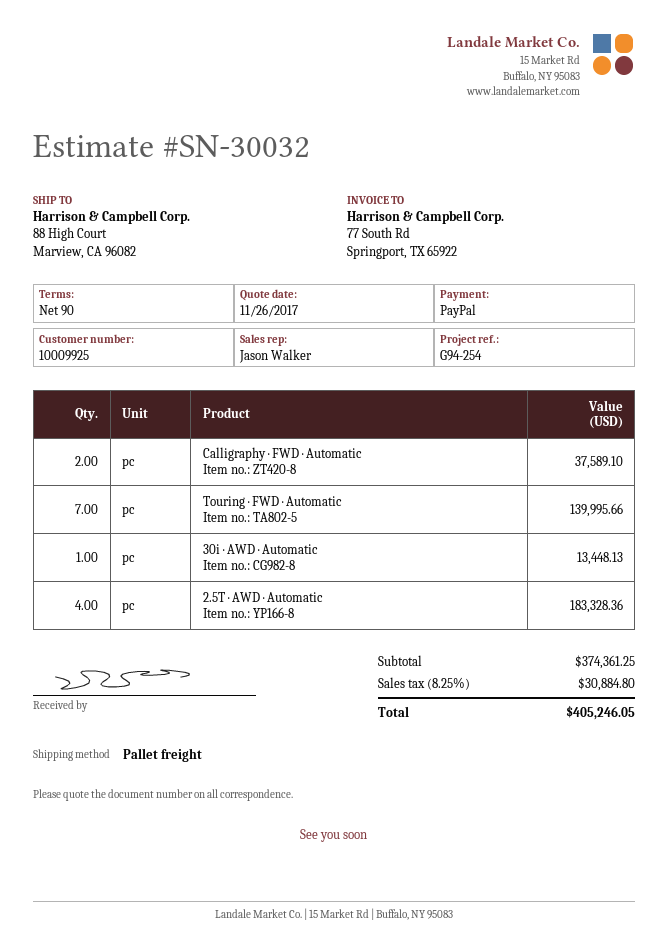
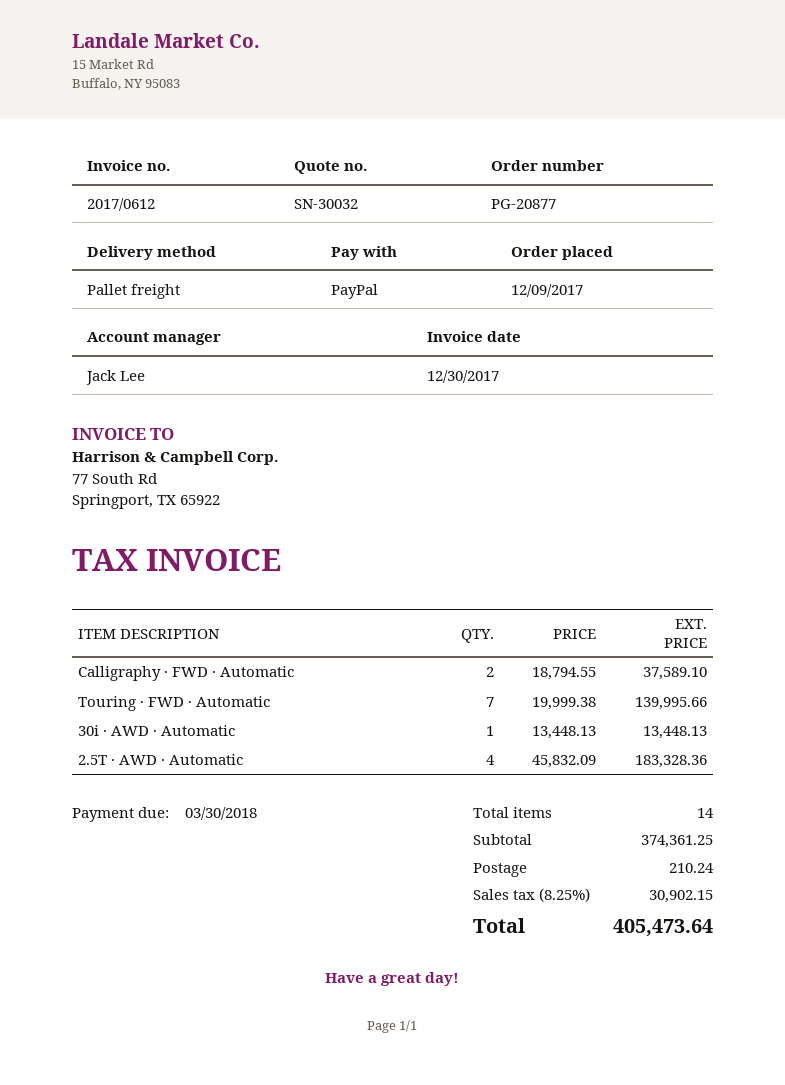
sales rep: Jason Walker -> Jack Lee
shipping: none -> 210.24
tax: 8.25% = 30884.80 -> 8.25% = 30902.15
total: 405246.05 -> 405473.64

